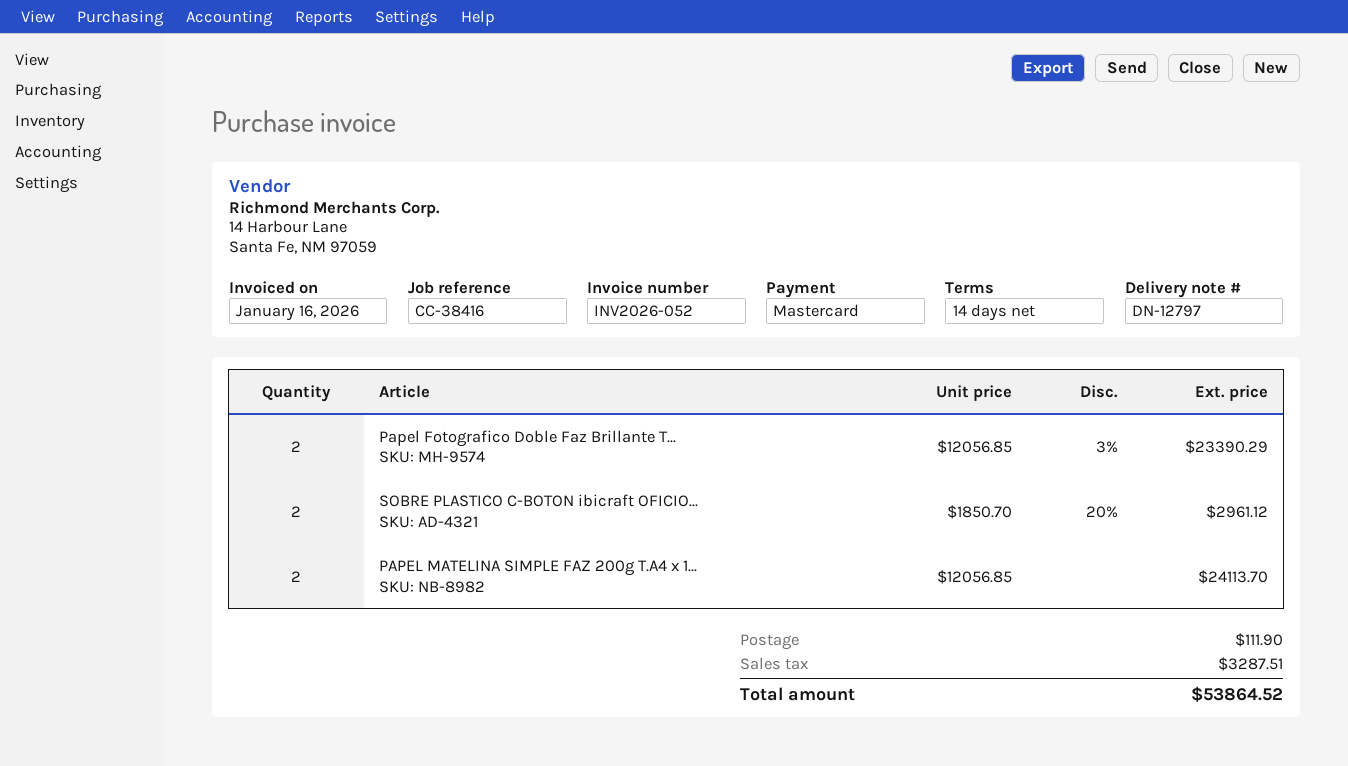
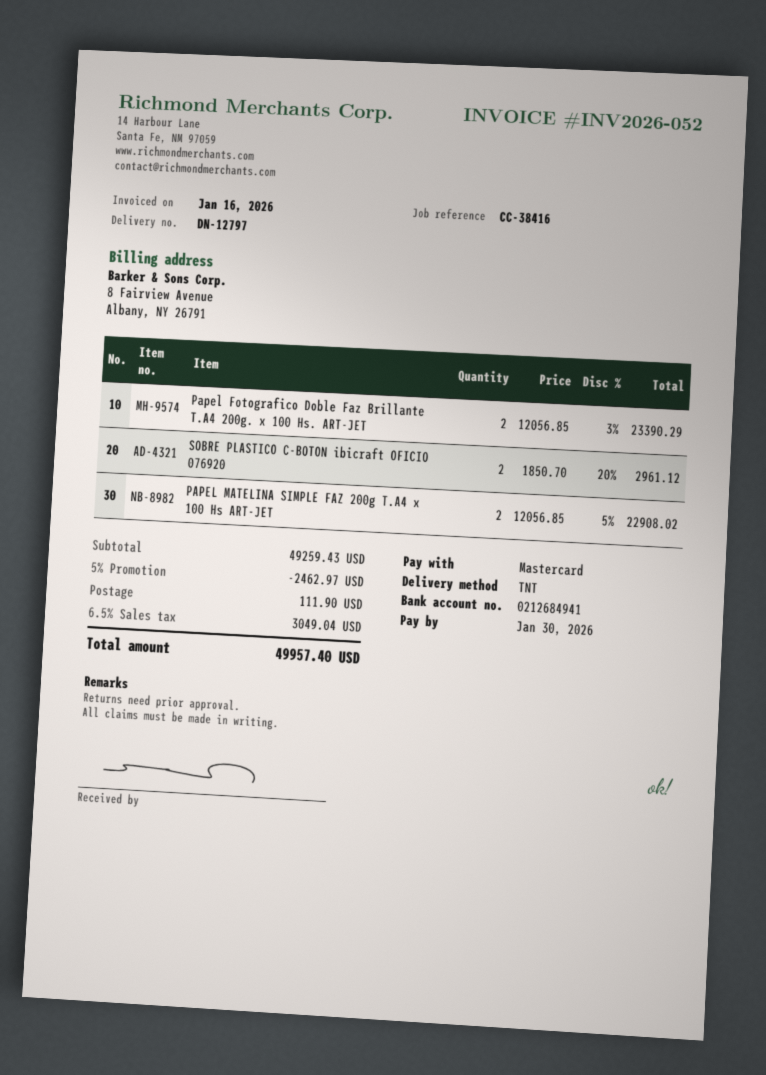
PAPEL MATELINA SIMPLE FAZ 200g T.A4 x 1...: 2 x 12056.85 = 24113.70 -> 2 x 12056.85 - 5% = 22908.02
discount: none -> 5% = 2462.97
tax: 3287.51 -> 3049.04
total: 53864.52 -> 49957.40

